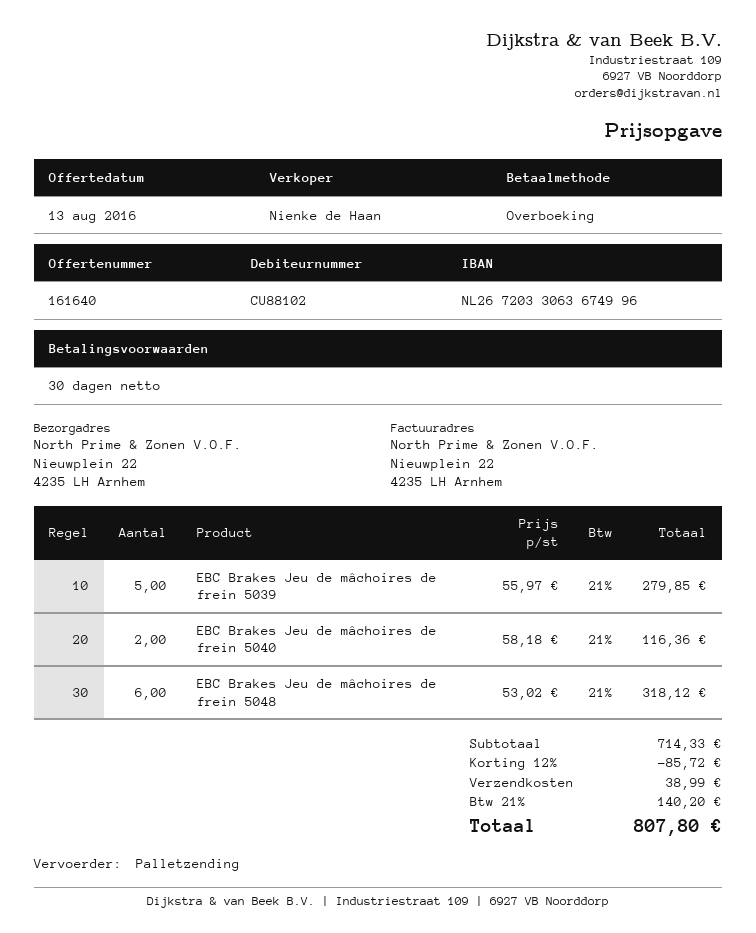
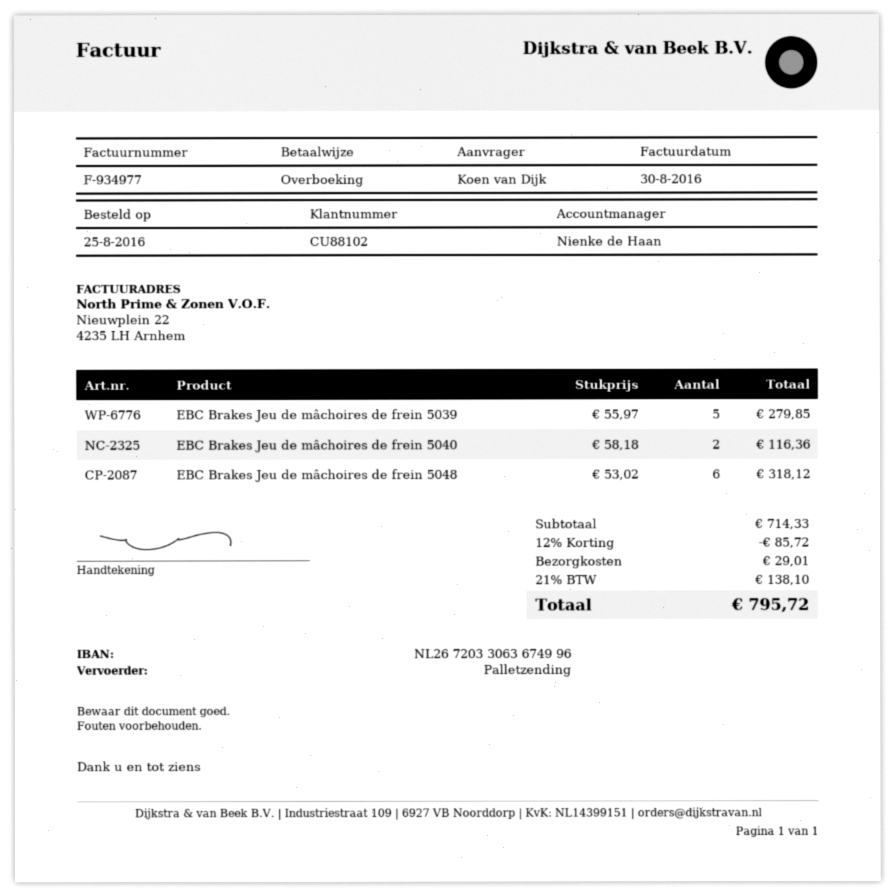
shipping: 38.99 -> 29.01
tax: 21% = 140.20 -> 21% = 138.10
total: 807.80 -> 795.72

